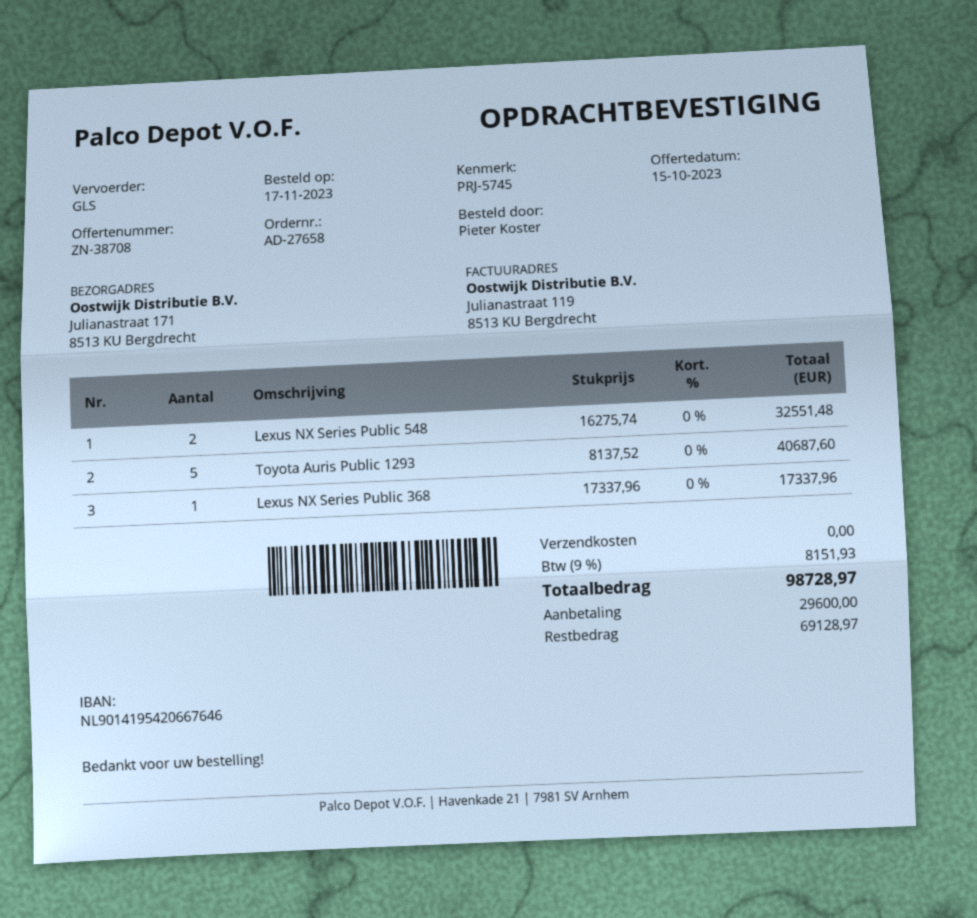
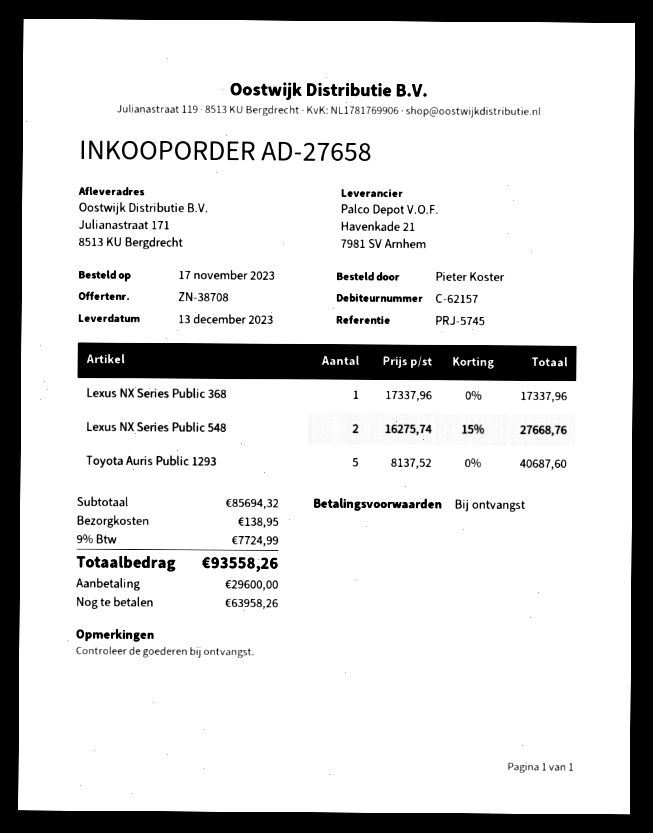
Lexus NX Series Public 548: 2 x 16275.74 = 32551.48 -> 2 x 16275.74 - 15% = 27668.76
shipping: 0.00 -> 138.95
tax: 9% = 8151.93 -> 9% = 7724.99
total: 98728.97 -> 93558.26
balance: 69128.97 -> 63958.26

